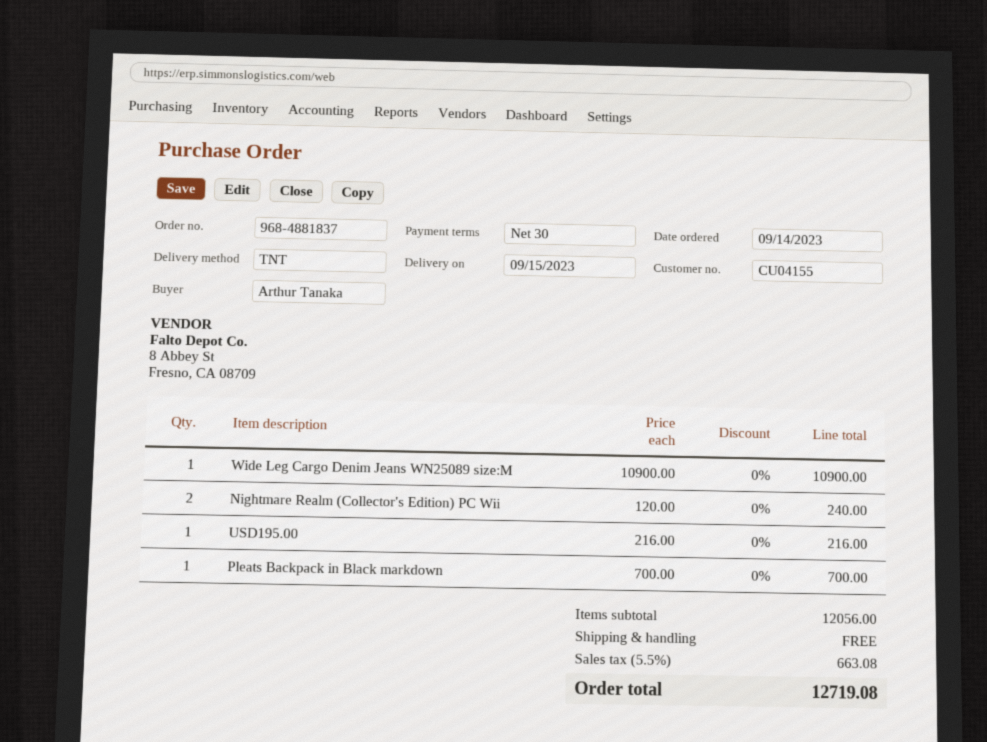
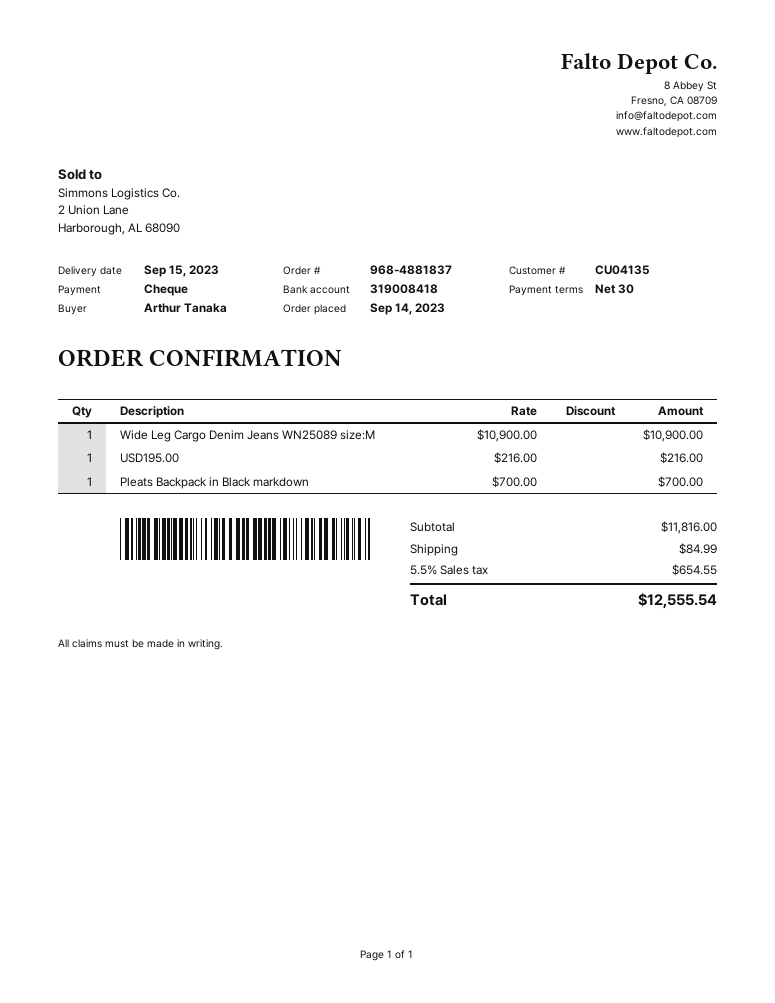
customer number: CU04155 -> CU04135
Nightmare Realm (Collector's Edition) PC Wii: 2 x 120.00 = 240.00 -> none
subtotal: 12056.00 -> 11816.00
shipping: 0.00 -> 84.99
tax: 5.5% = 663.08 -> 5.5% = 654.55
total: 12719.08 -> 12555.54

